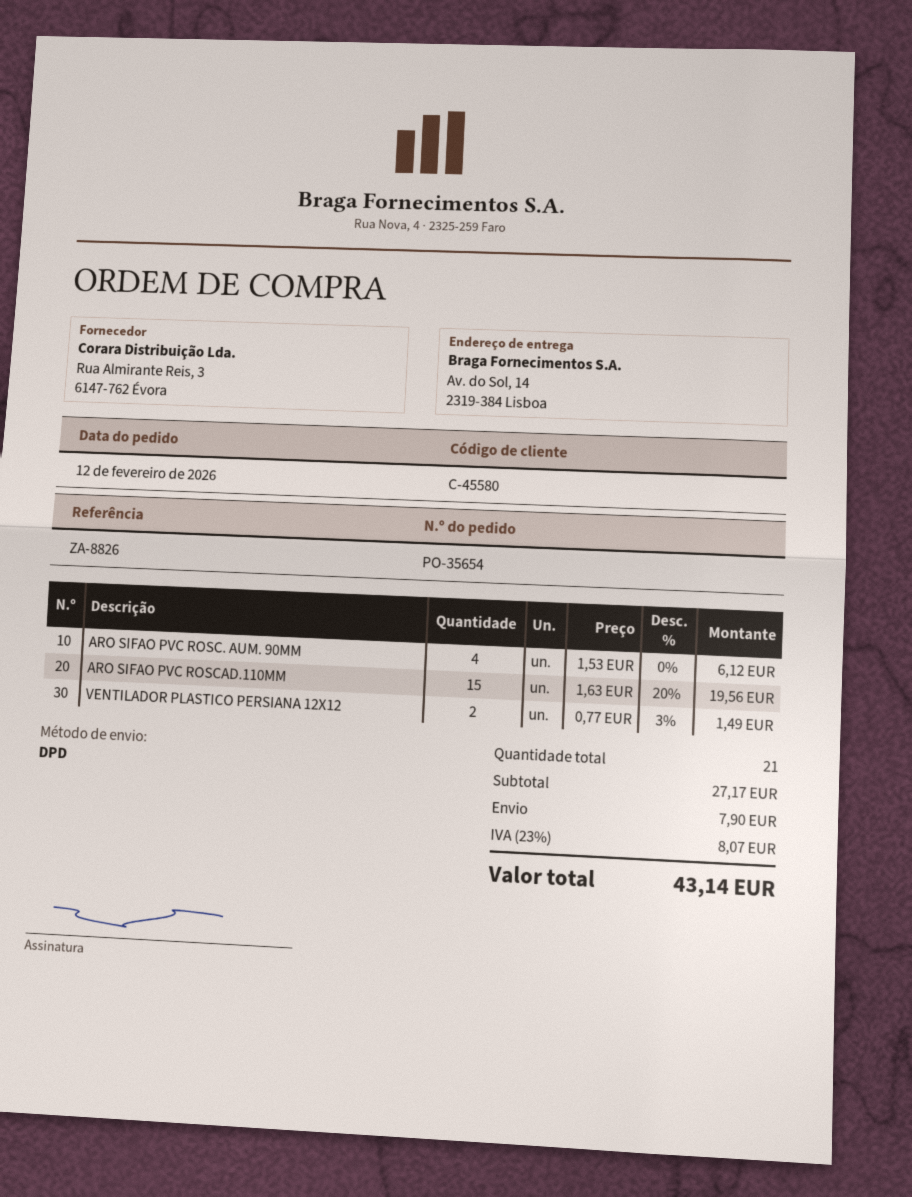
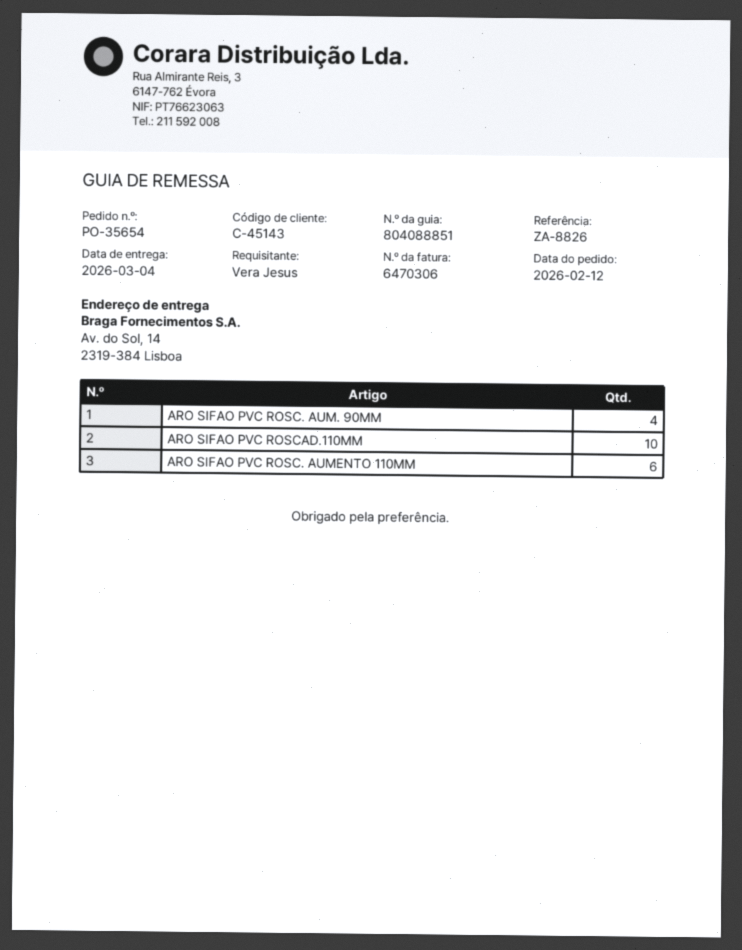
customer number: C-45580 -> C-45143
ARO SIFAO PVC ROSCAD.110MM: 15 -> 10
VENTILADOR PLASTICO PERSIANA 12X12: 2 -> none
ARO SIFAO PVC ROSC. AUMENTO 110MM: none -> 6

